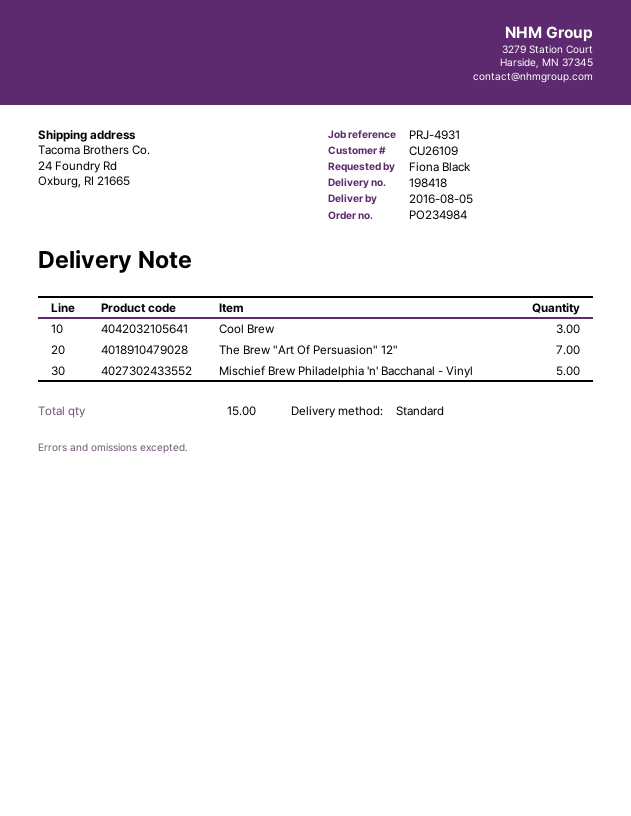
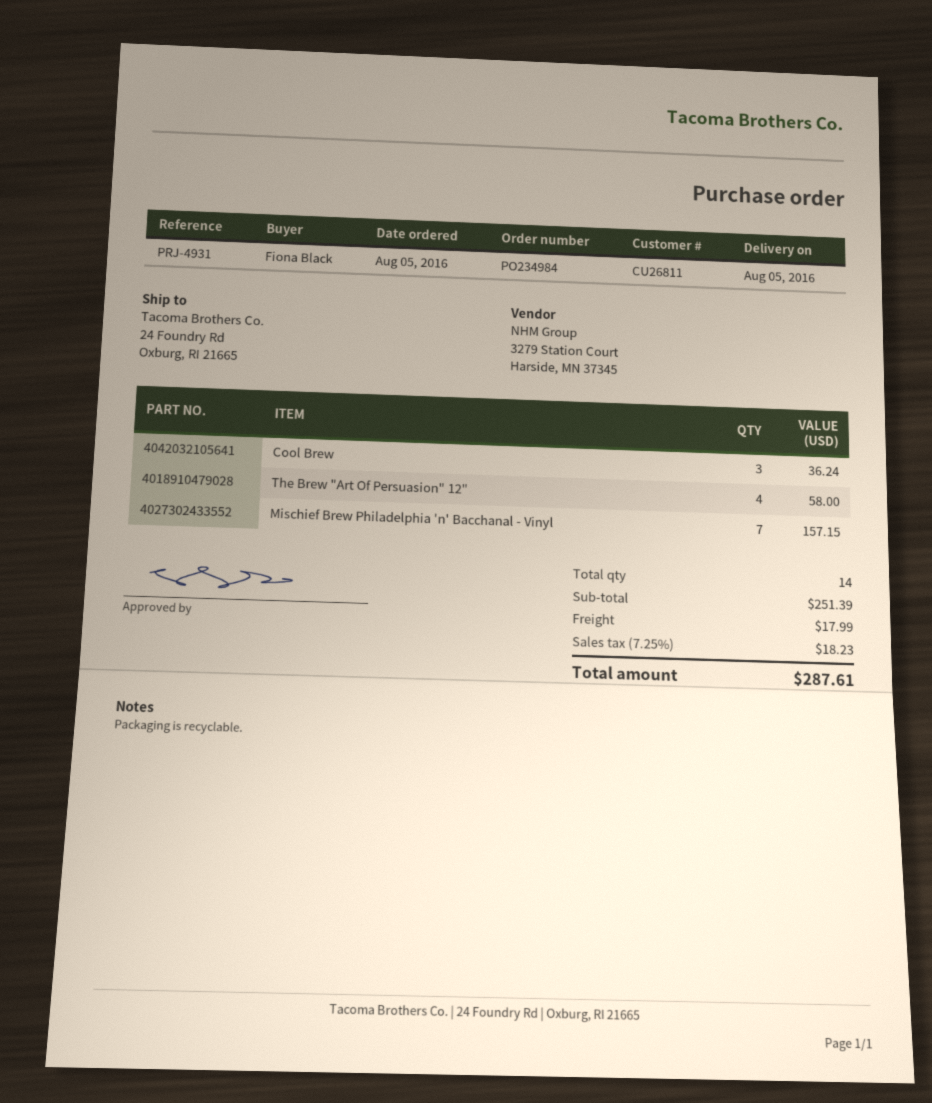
customer number: CU26109 -> CU26811
The Brew "Art Of Persuasion" 12": 7 -> 4
Mischief Brew Philadelphia 'n' Bacchanal - Vinyl: 5 -> 7
total quantity: 15 -> 14

